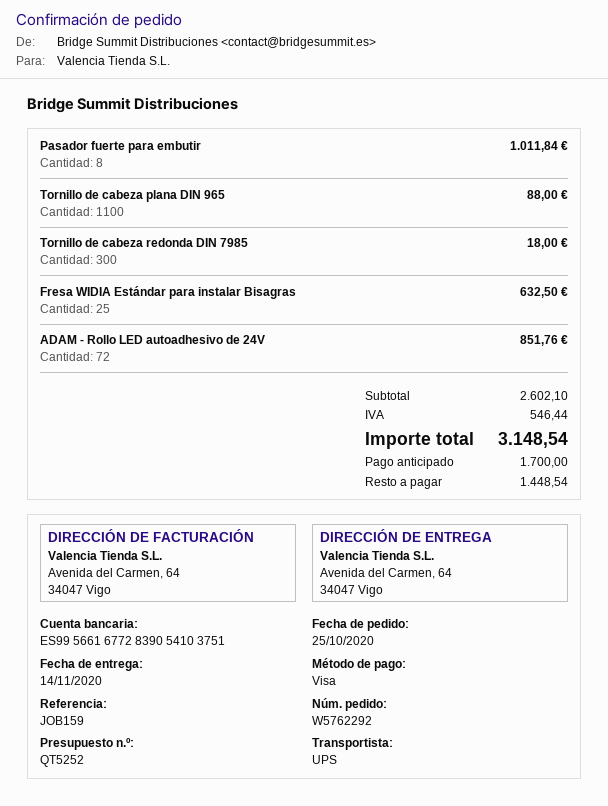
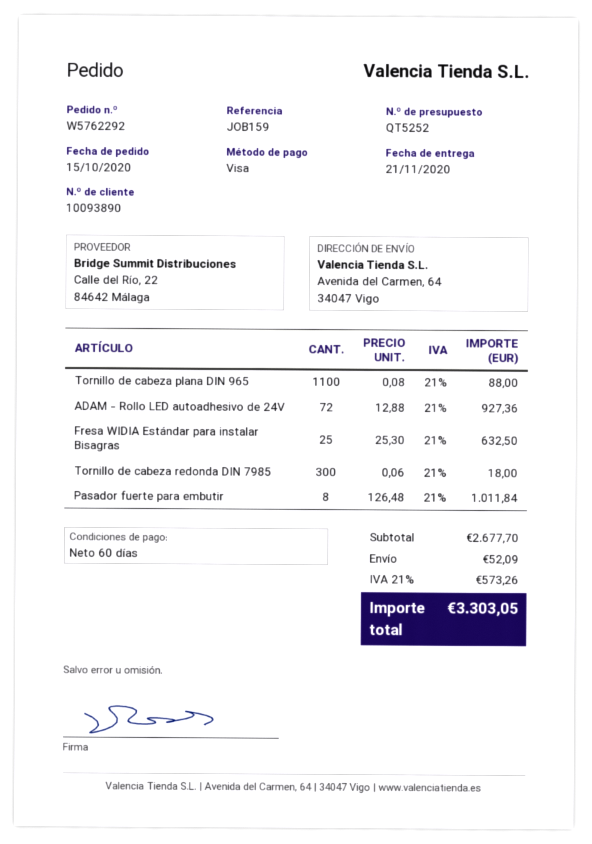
order date: 2020-10-25 -> 2020-10-15
delivery date: 2020-11-14 -> 2020-11-21
ADAM - Rollo LED autoadhesivo de 24V: 72 for 851.76 -> 72 for 927.36
subtotal: 2602.10 -> 2677.70
shipping: none -> 52.09
tax: 546.44 -> 573.26
total: 3148.54 -> 3303.05

